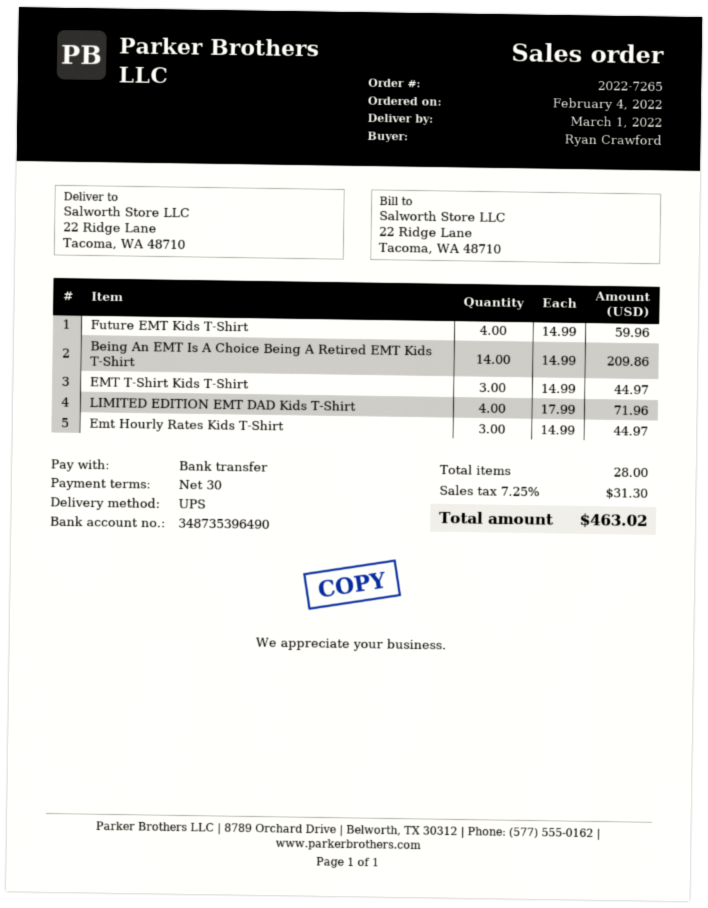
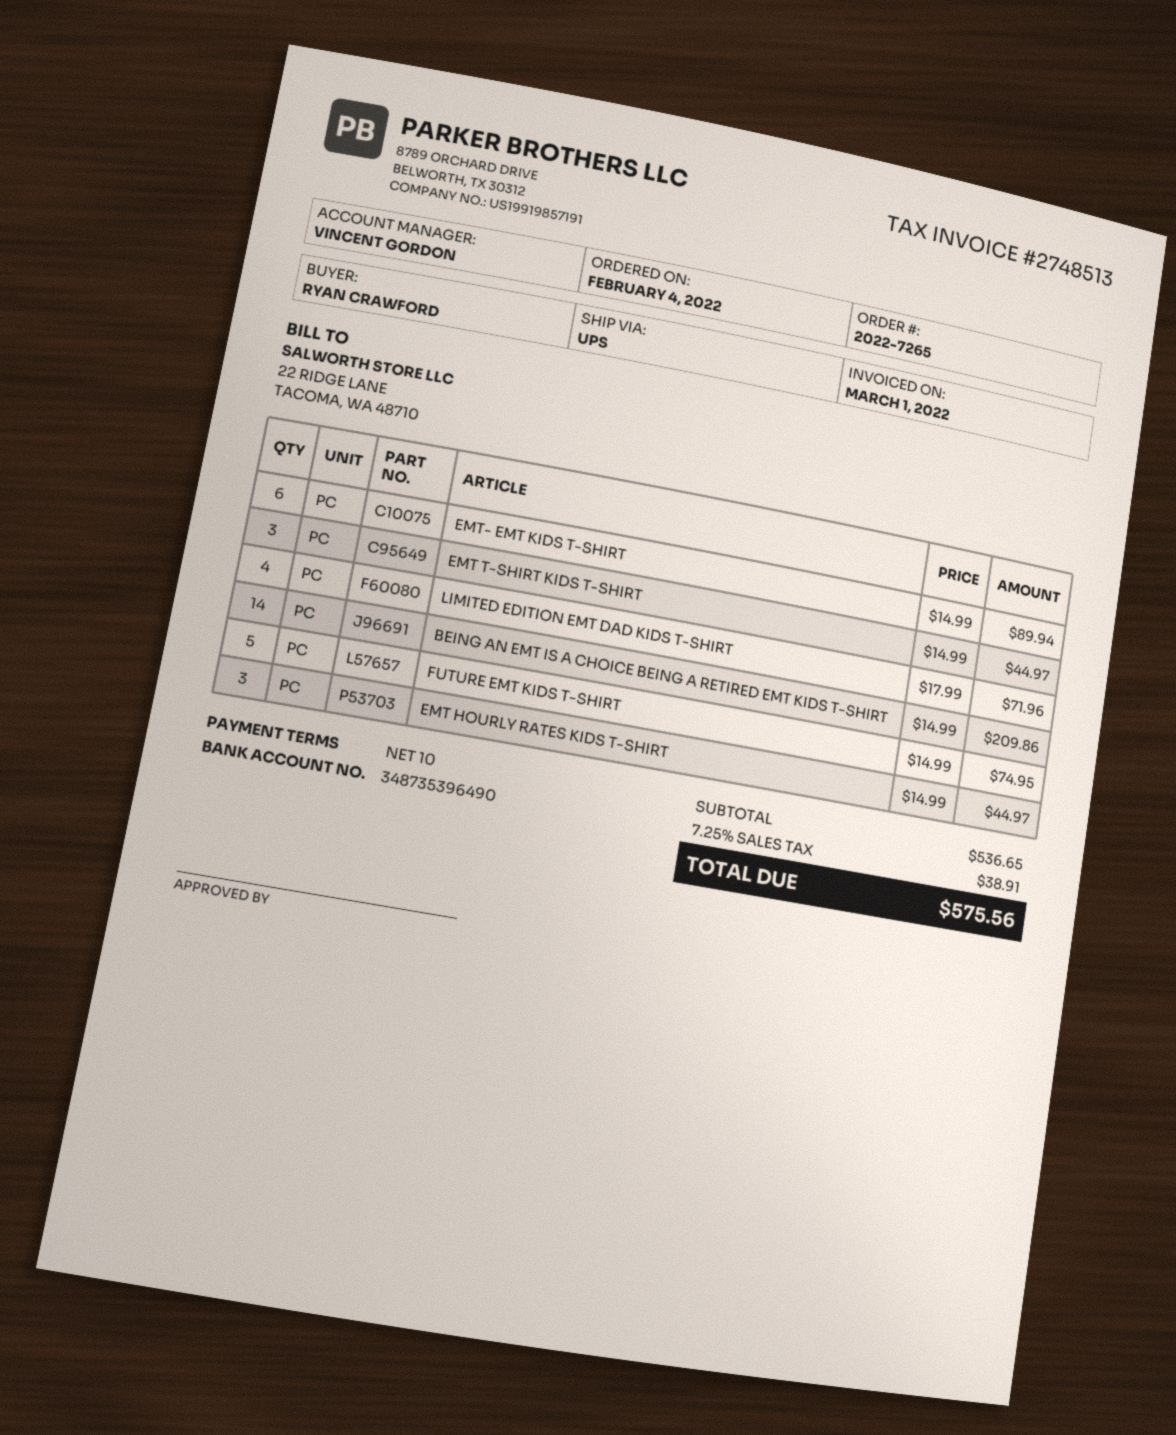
payment terms: 30 days -> 10 days
Future EMT Kids T-Shirt: 4 x 14.99 = 59.96 -> 5 x 14.99 = 74.95
EMT- EMT KIDS T-SHIRT: none -> 6 x 14.99 = 89.94
tax: 7.25% = 31.30 -> 7.25% = 38.91
total: 463.02 -> 575.56

